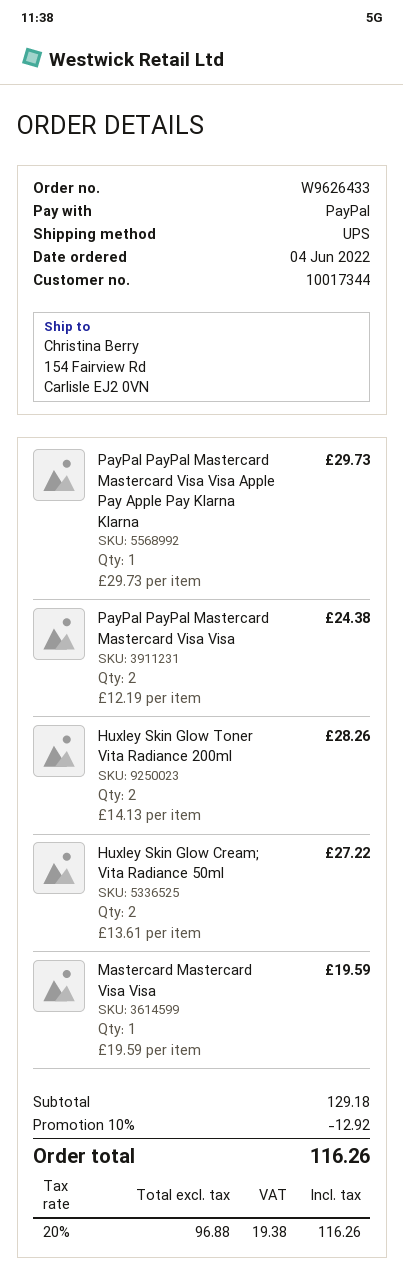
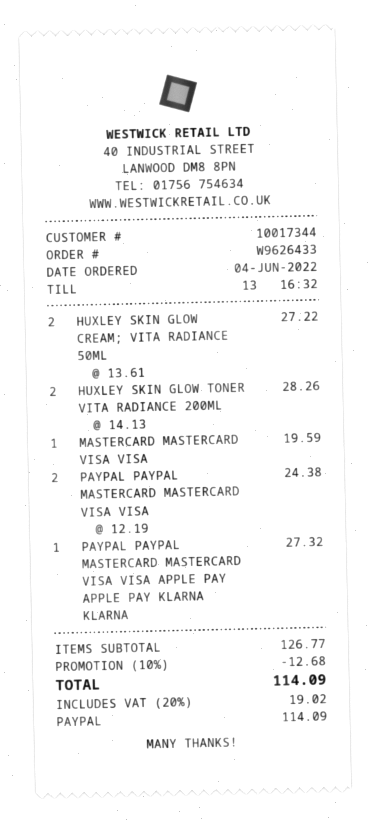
PayPal PayPal Mastercard Mastercard Visa Visa Apple Pay Apple Pay Klarna Klarna: 1 x 29.73 = 29.73 -> 1 x 27.32 = 27.32
subtotal: 129.18 -> 126.77
discount: 10% = 12.92 -> 10% = 12.68
tax: 20% = 19.38 -> 20% = 19.02
total: 116.26 -> 114.09

